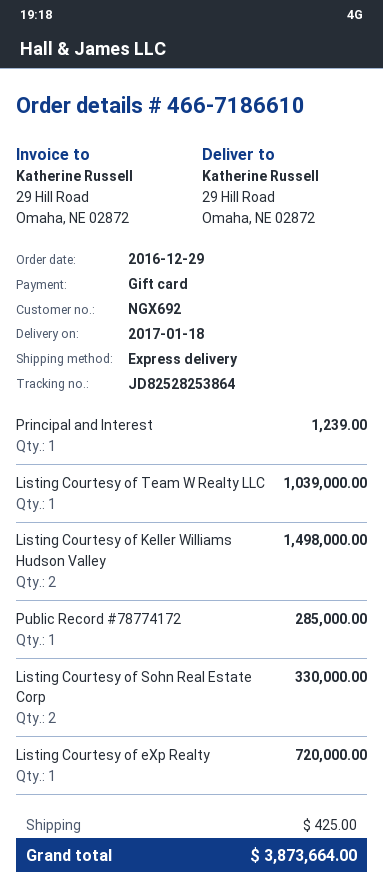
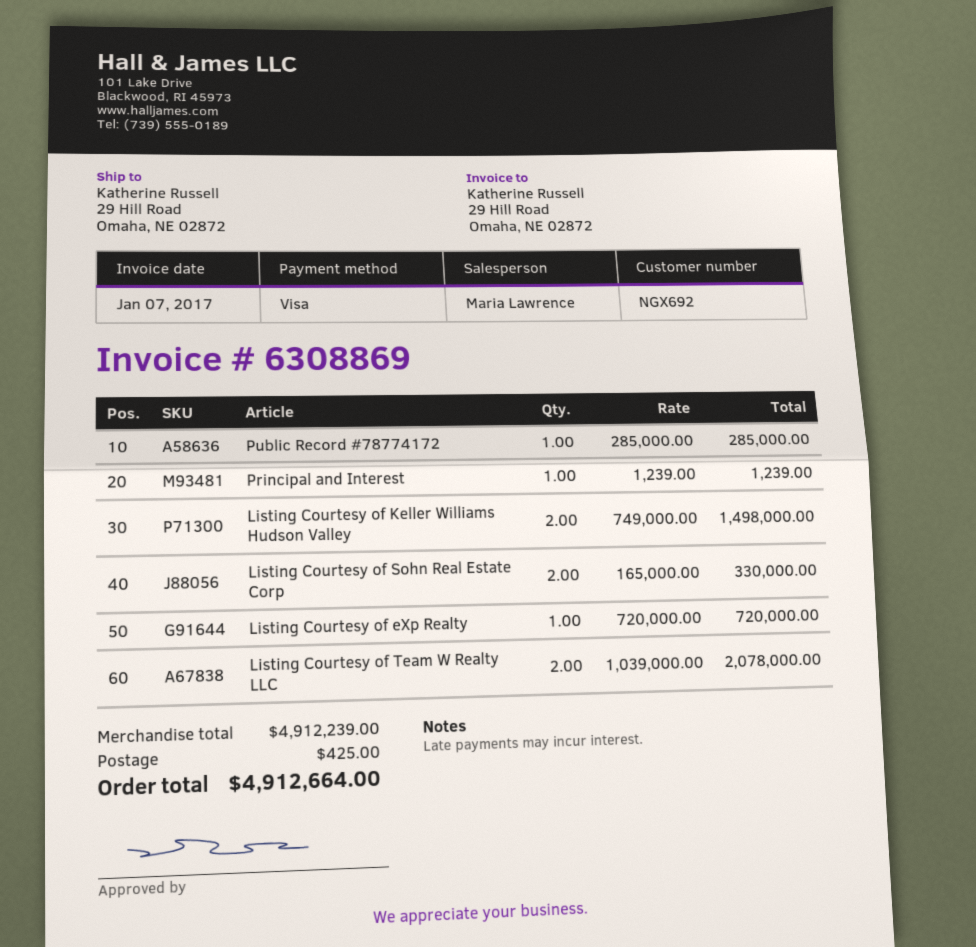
payment method: gift card -> Visa
Listing Courtesy of Team W Realty LLC: 1 for 1039000.00 -> 2 for 2078000.00
total: 3873664.00 -> 4912664.00

